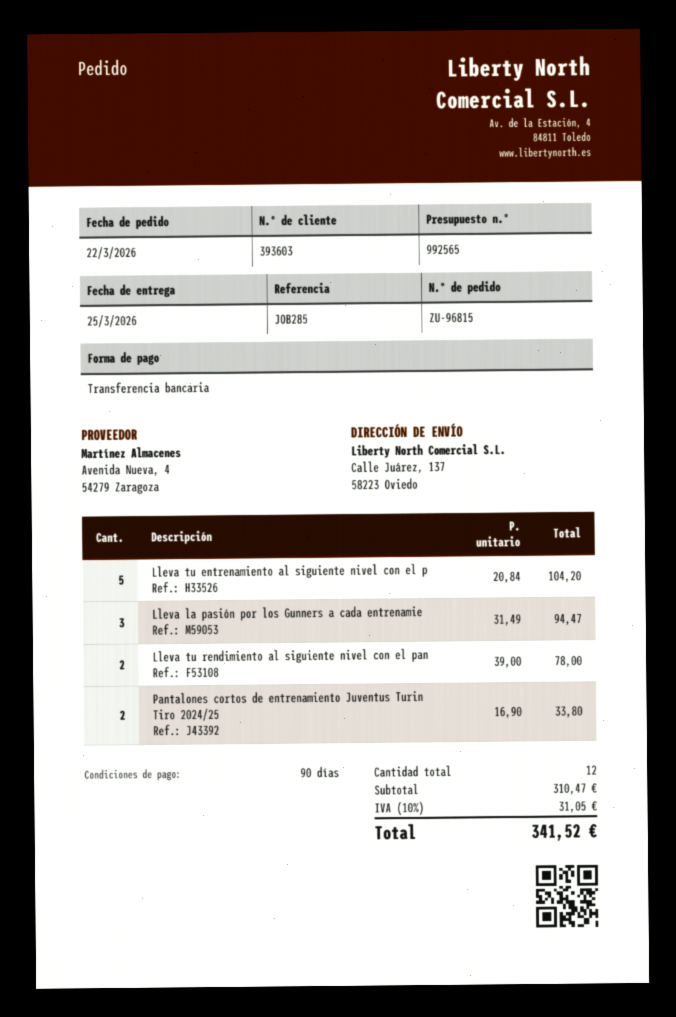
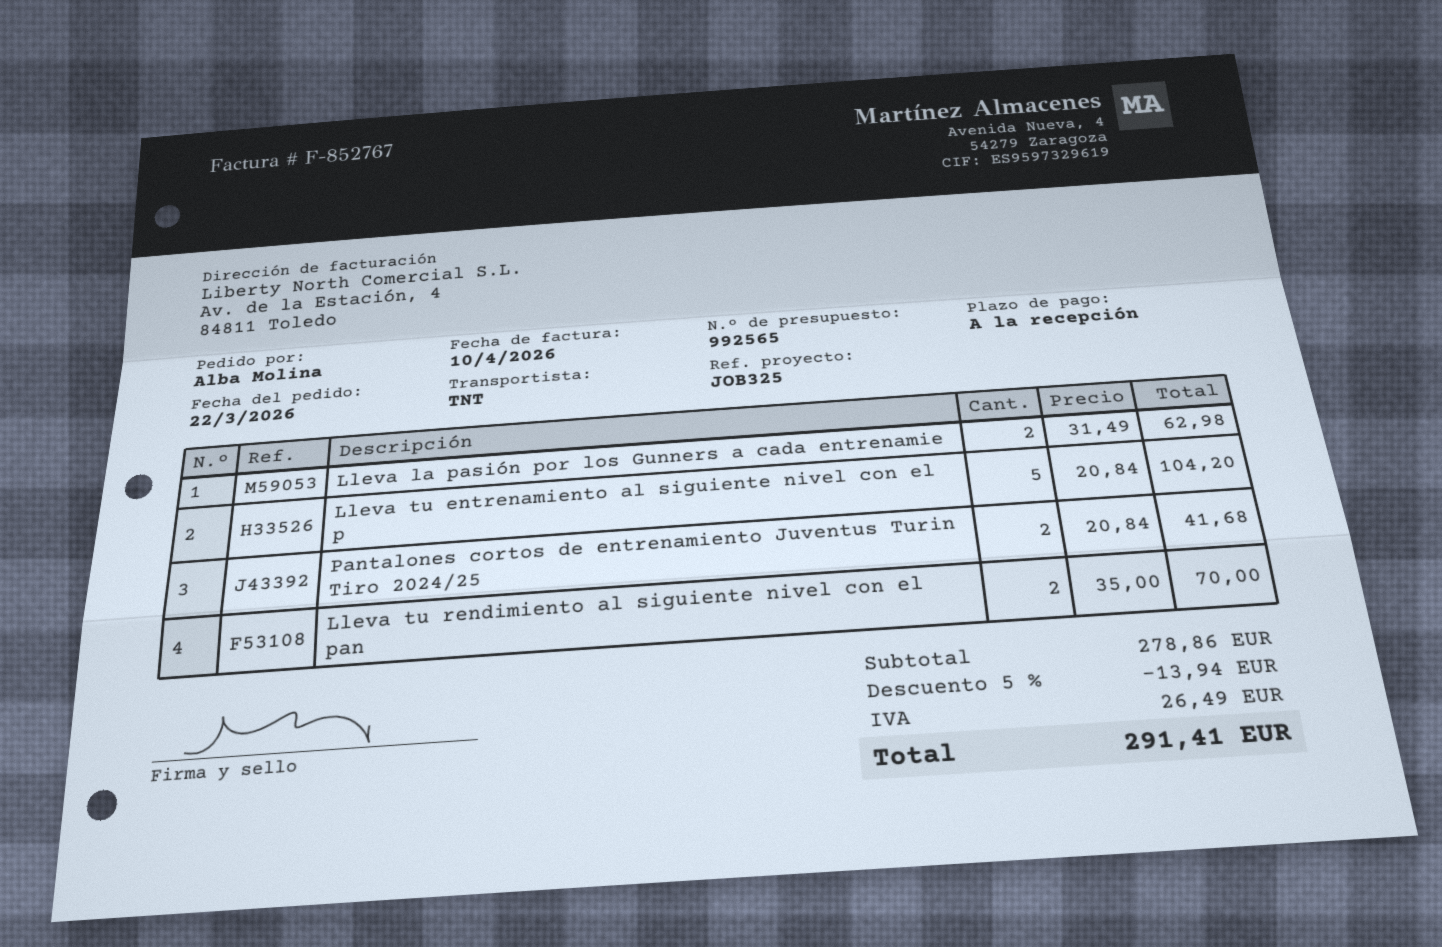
payment terms: 90 days -> on receipt
reference: JOB285 -> JOB325
Lleva la pasión por los Gunners a cada entrenamie: 3 x 31.49 = 94.47 -> 2 x 31.49 = 62.98
Lleva tu rendimiento al siguiente nivel con el pan: 2 x 39.00 = 78.00 -> 2 x 35.00 = 70.00
Pantalones cortos de entrenamiento Juventus Turin Tiro 2024/25: 2 x 16.90 = 33.80 -> 2 x 20.84 = 41.68
subtotal: 310.47 -> 278.86
discount: none -> 5% = 13.94
tax: 31.05 -> 26.49
total: 341.52 -> 291.41

